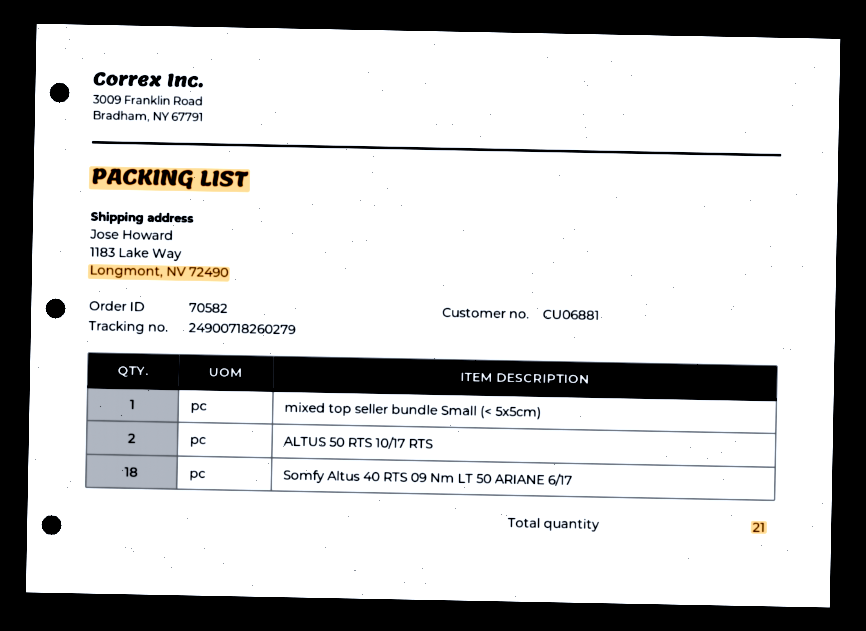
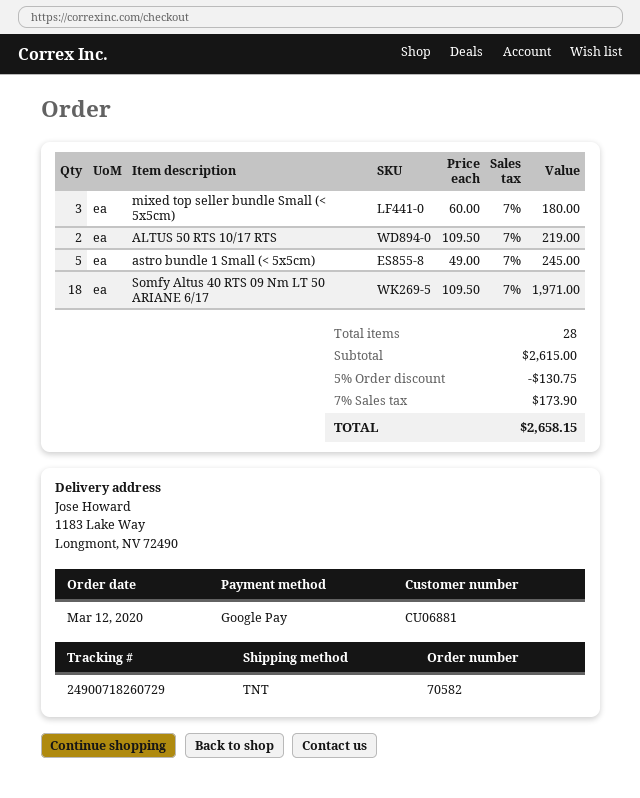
tracking number: 24900718260279 -> 24900718260729
mixed top seller bundle Small (< 5x5cm): 1 -> 3
astro bundle 1 Small (< 5x5cm): none -> 5
total quantity: 21 -> 28

